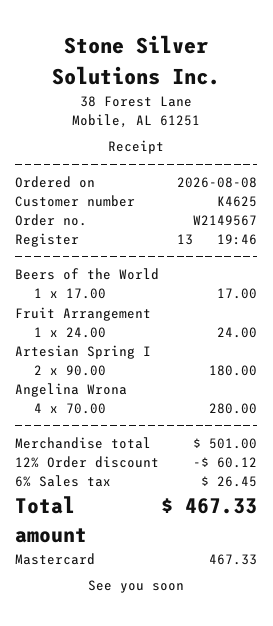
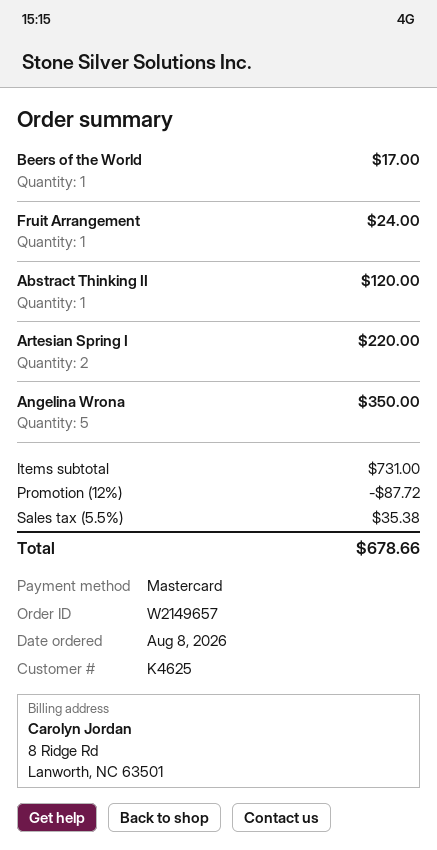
order number: W2149567 -> W2149657
Artesian Spring I: 2 for 180.00 -> 2 for 220.00
Angelina Wrona: 4 for 280.00 -> 5 for 350.00
Abstract Thinking II: none -> 1 for 120.00
subtotal: 501.00 -> 731.00
discount: 12% = 60.12 -> 12% = 87.72
tax: 6% = 26.45 -> 5.5% = 35.38
total: 467.33 -> 678.66

